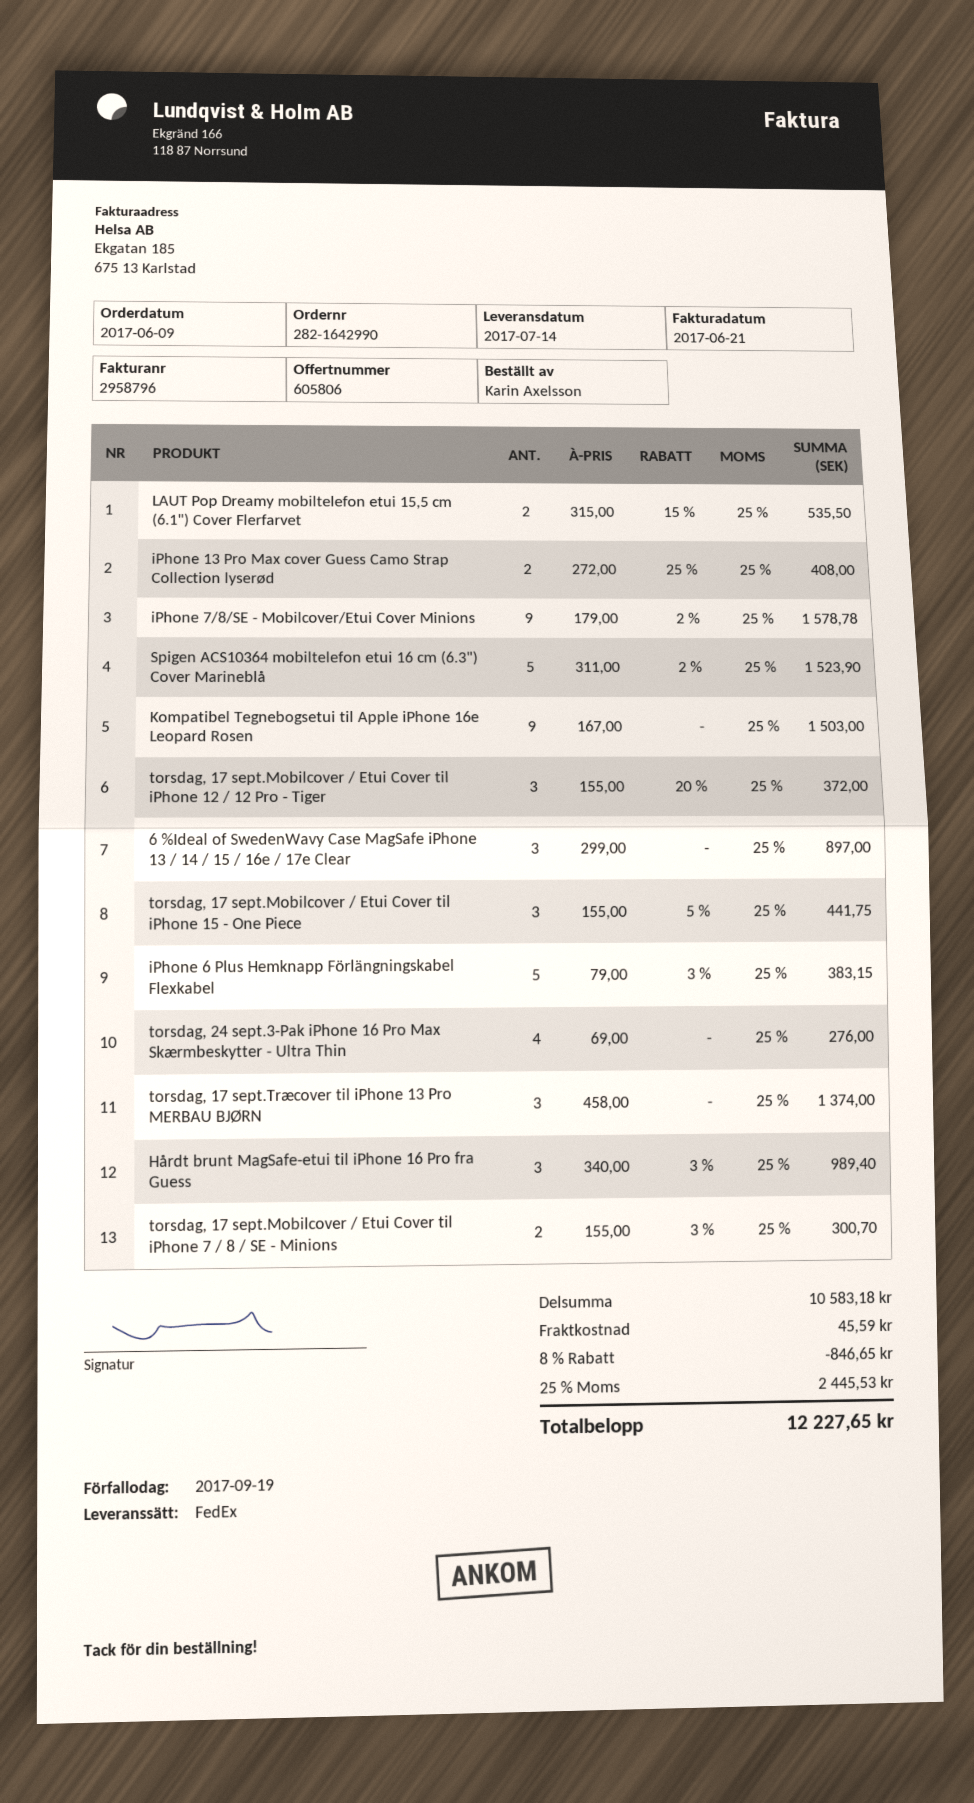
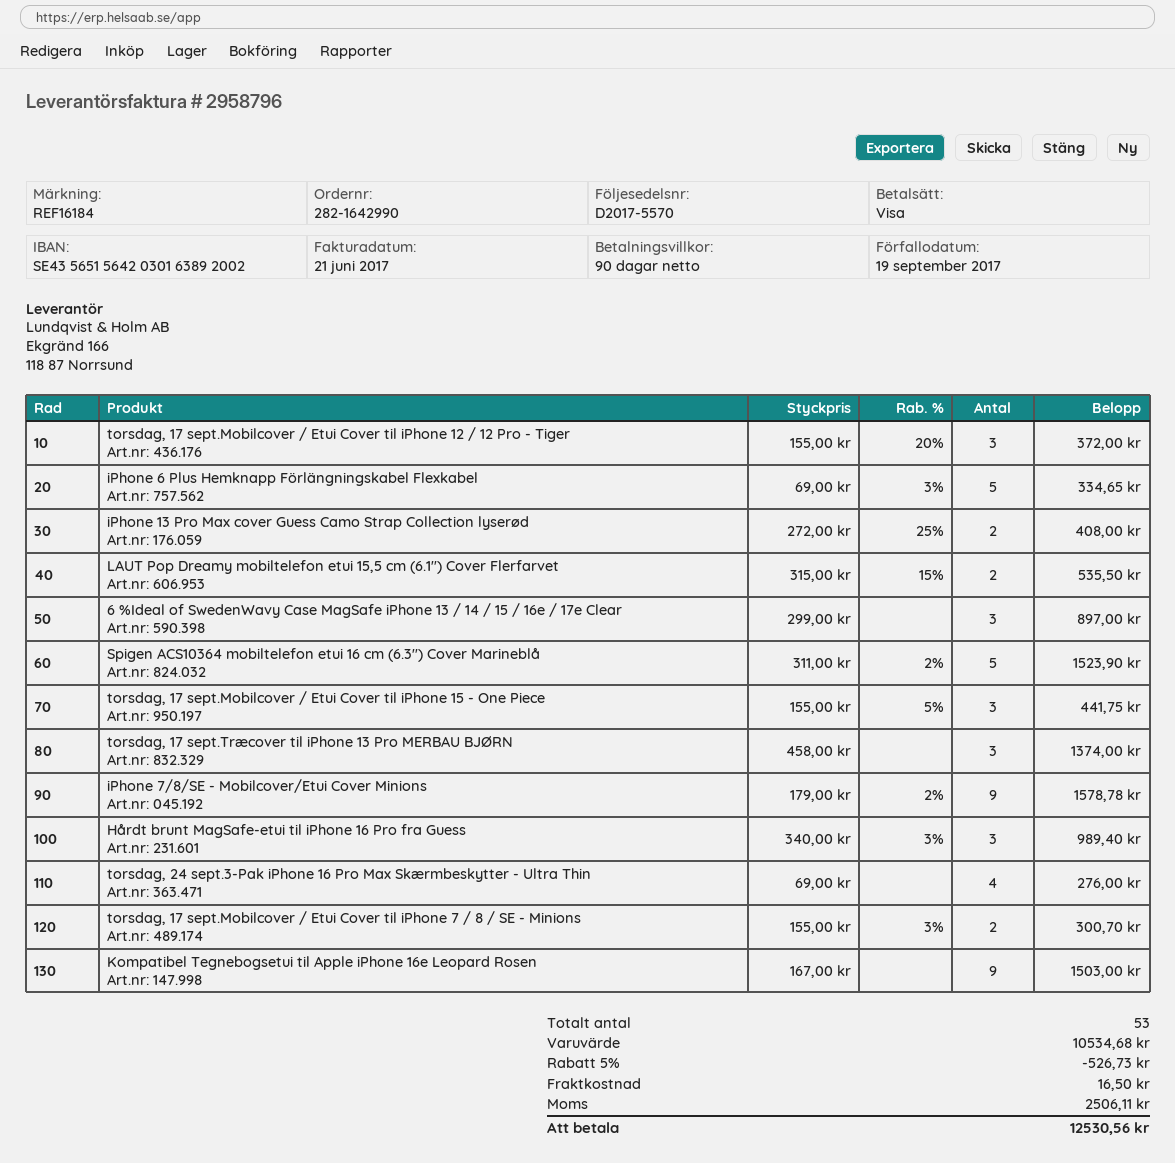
iPhone 6 Plus Hemknapp Förlängningskabel Flexkabel: 5 x 79.00 - 3% = 383.15 -> 5 x 69.00 - 3% = 334.65
subtotal: 10583.18 -> 10534.68
discount: 8% = 846.65 -> 5% = 526.73
shipping: 45.59 -> 16.50
tax: 2445.53 -> 2506.11
total: 12227.65 -> 12530.56

